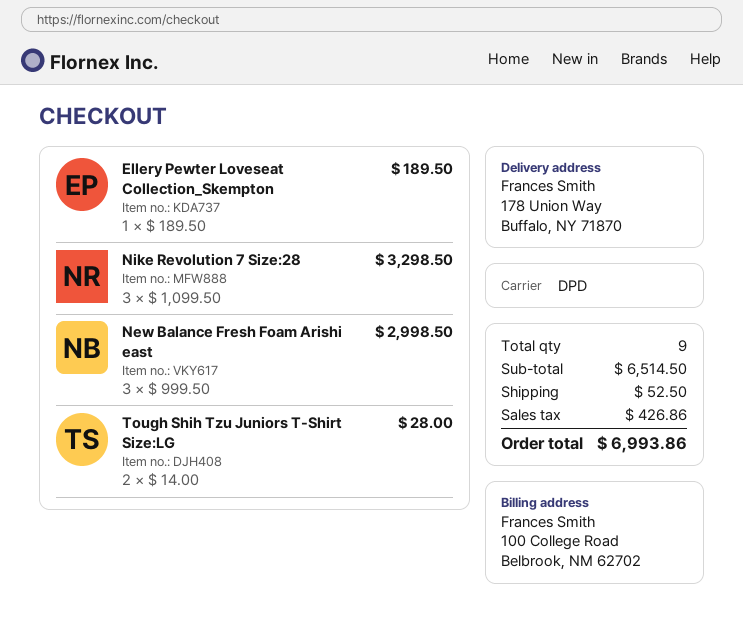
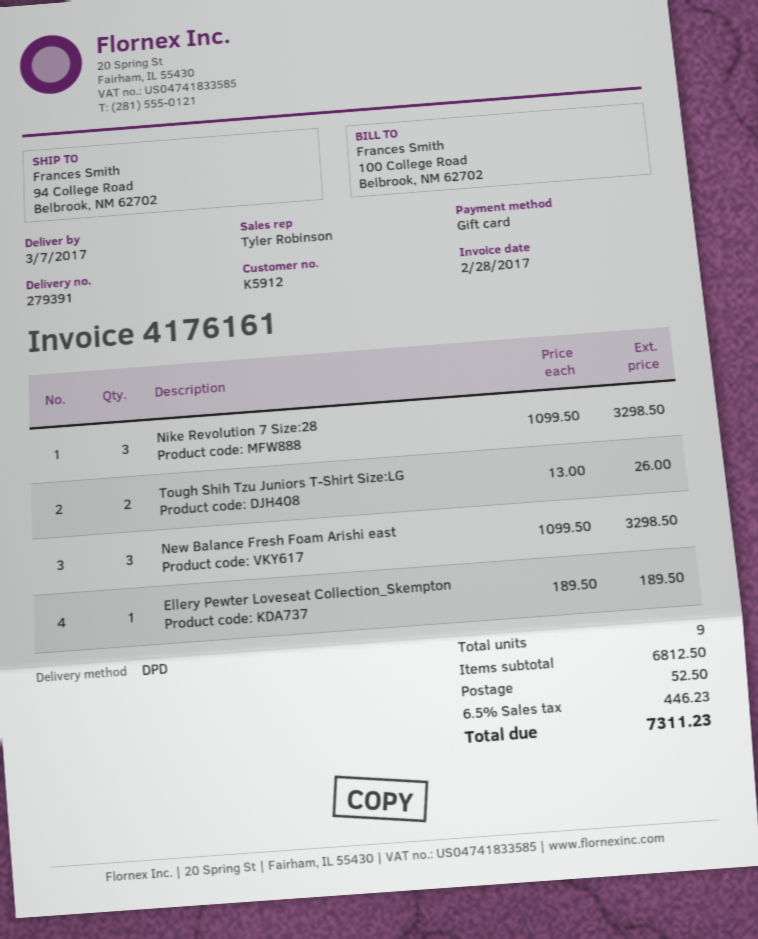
ship to: 178 Union Way, Buffalo, NY 71870 -> 94 College Road, Belbrook, NM 62702
New Balance Fresh Foam Arishi east: 3 x 999.50 = 2998.50 -> 3 x 1099.50 = 3298.50
Tough Shih Tzu Juniors T-Shirt Size:LG: 2 x 14.00 = 28.00 -> 2 x 13.00 = 26.00
subtotal: 6514.50 -> 6812.50
tax: 426.86 -> 446.23
total: 6993.86 -> 7311.23

